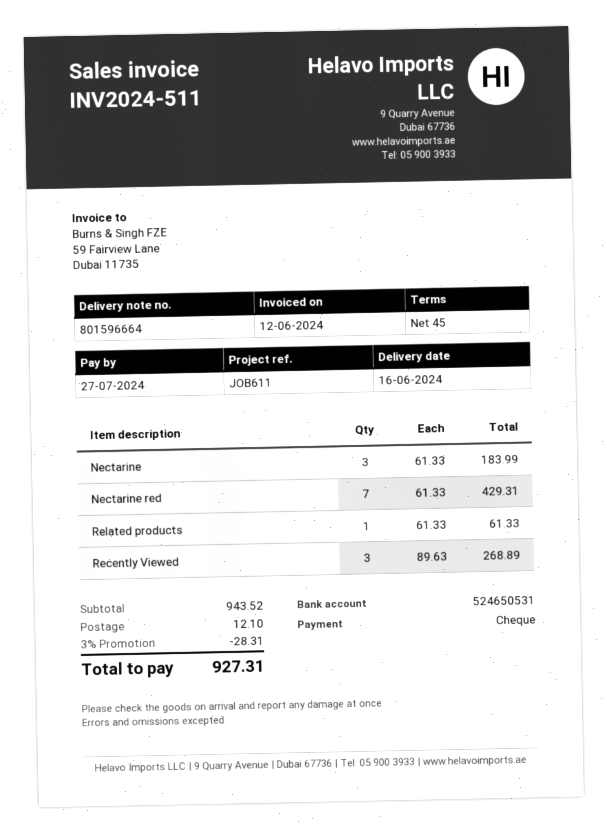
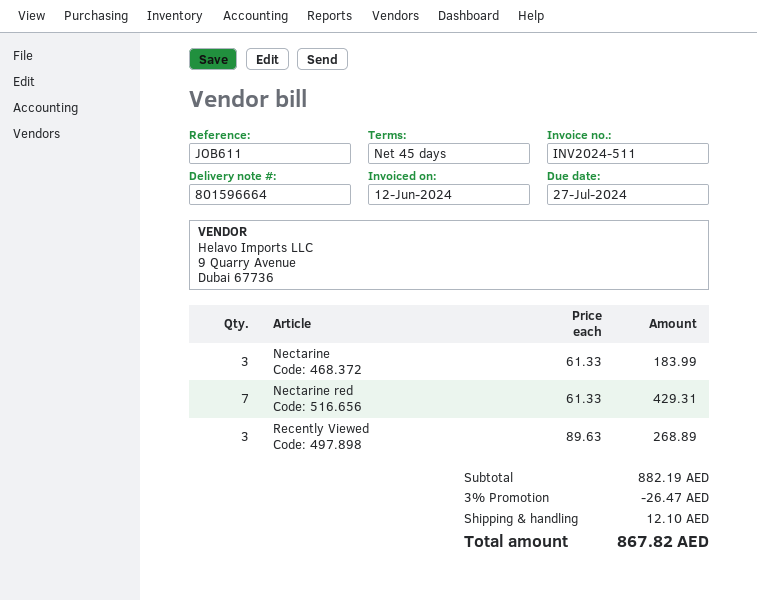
Related products: 1 x 61.33 = 61.33 -> none
subtotal: 943.52 -> 882.19
discount: 3% = 28.31 -> 3% = 26.47
total: 927.31 -> 867.82

